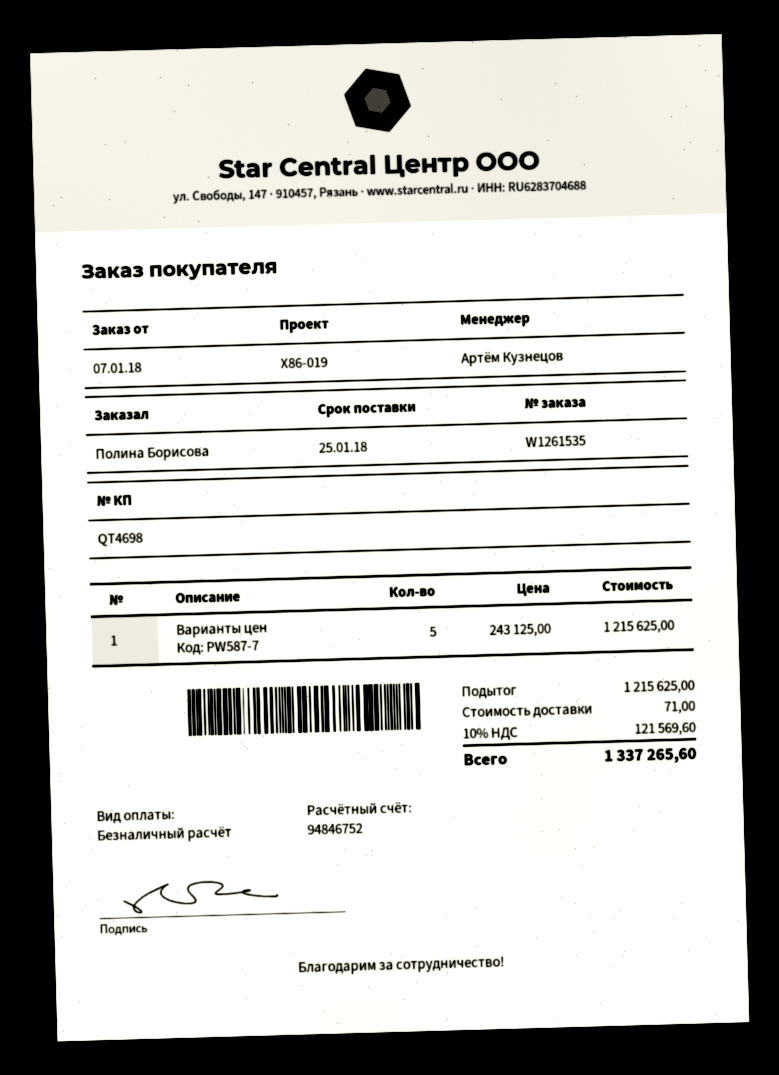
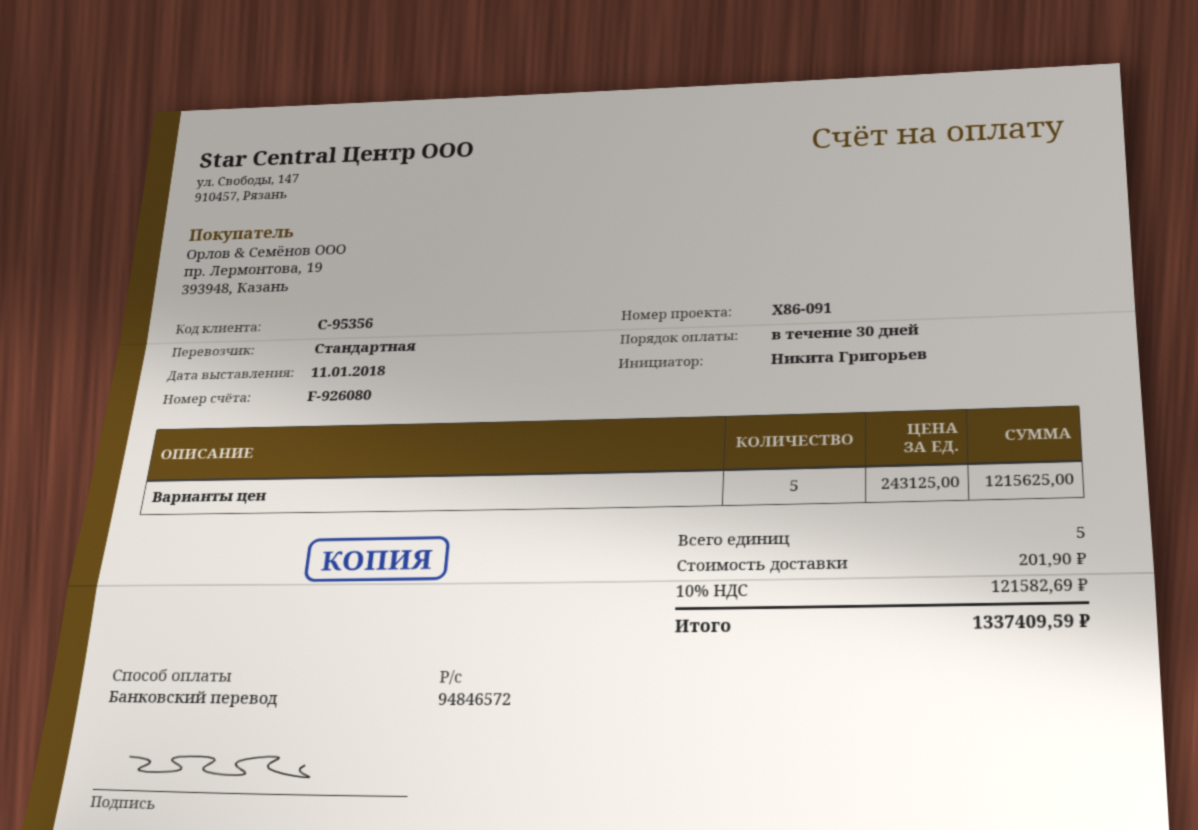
reference: X86-019 -> X86-091
ordered by: Полина Борисова -> Никита Григорьев
bank account: 94846752 -> 94846572
shipping: 71.00 -> 201.90
tax: 10% = 121569.60 -> 10% = 121582.69
total: 1337265.60 -> 1337409.59

